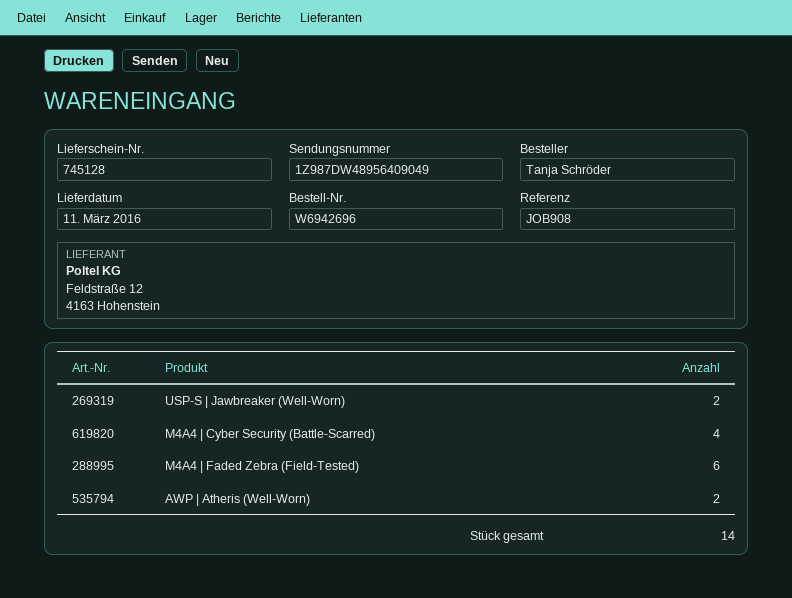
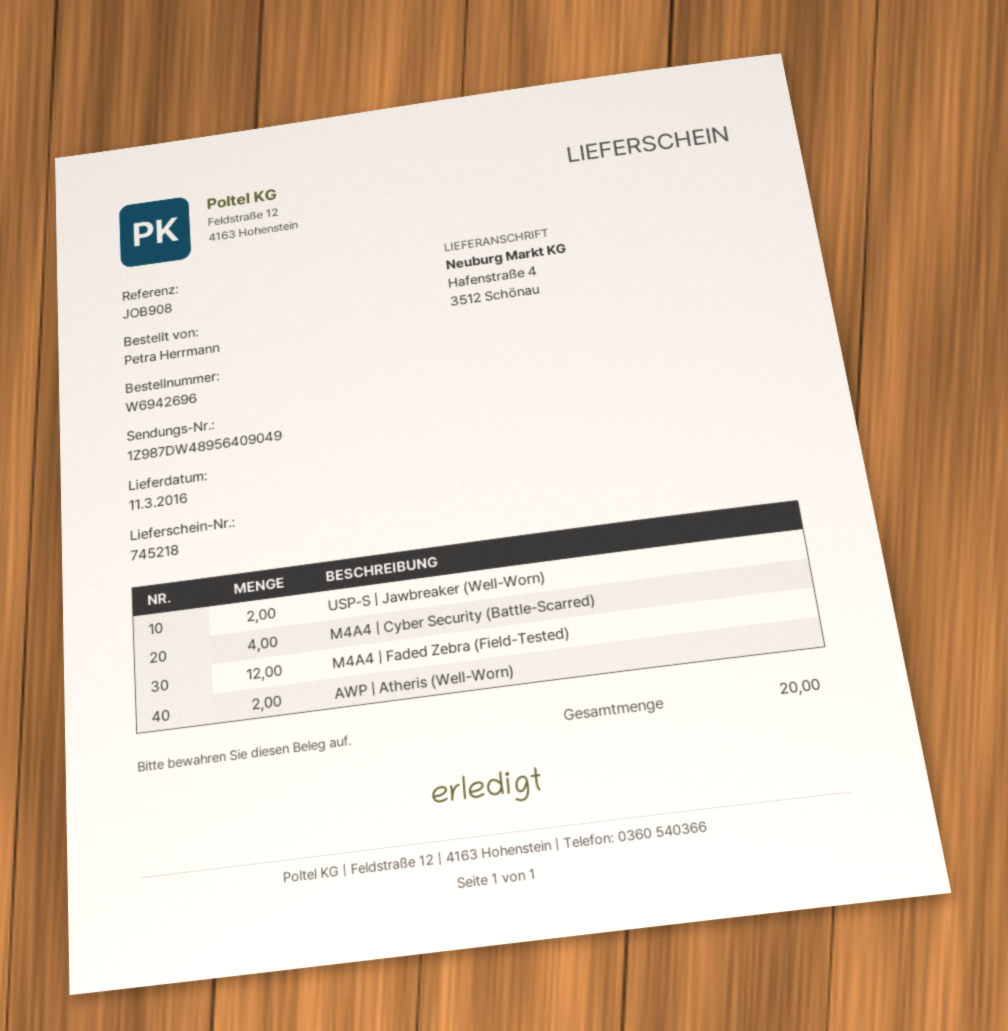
delivery note number: 745128 -> 745218
ordered by: Tanja Schröder -> Petra Herrmann
M4A4 | Faded Zebra (Field-Tested): 6 -> 12
total quantity: 14 -> 20

